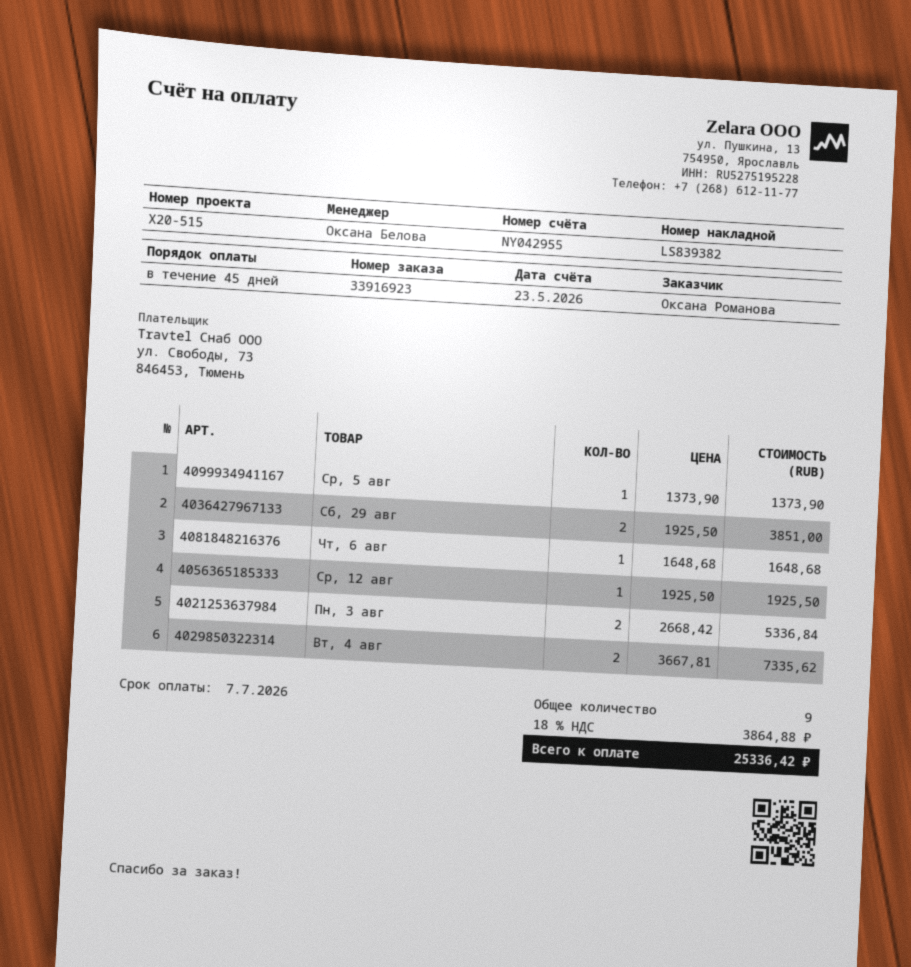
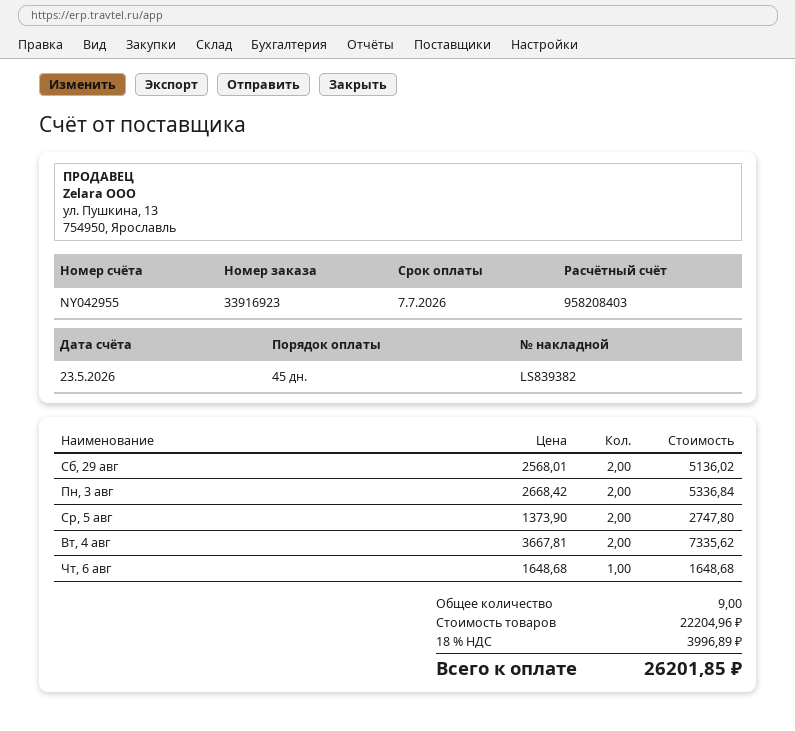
Ср, 5 авг: 1 x 1373.90 = 1373.90 -> 2 x 1373.90 = 2747.80
Сб, 29 авг: 2 x 1925.50 = 3851.00 -> 2 x 2568.01 = 5136.02
Ср, 12 авг: 1 x 1925.50 = 1925.50 -> none
tax: 18% = 3864.88 -> 18% = 3996.89
total: 25336.42 -> 26201.85

